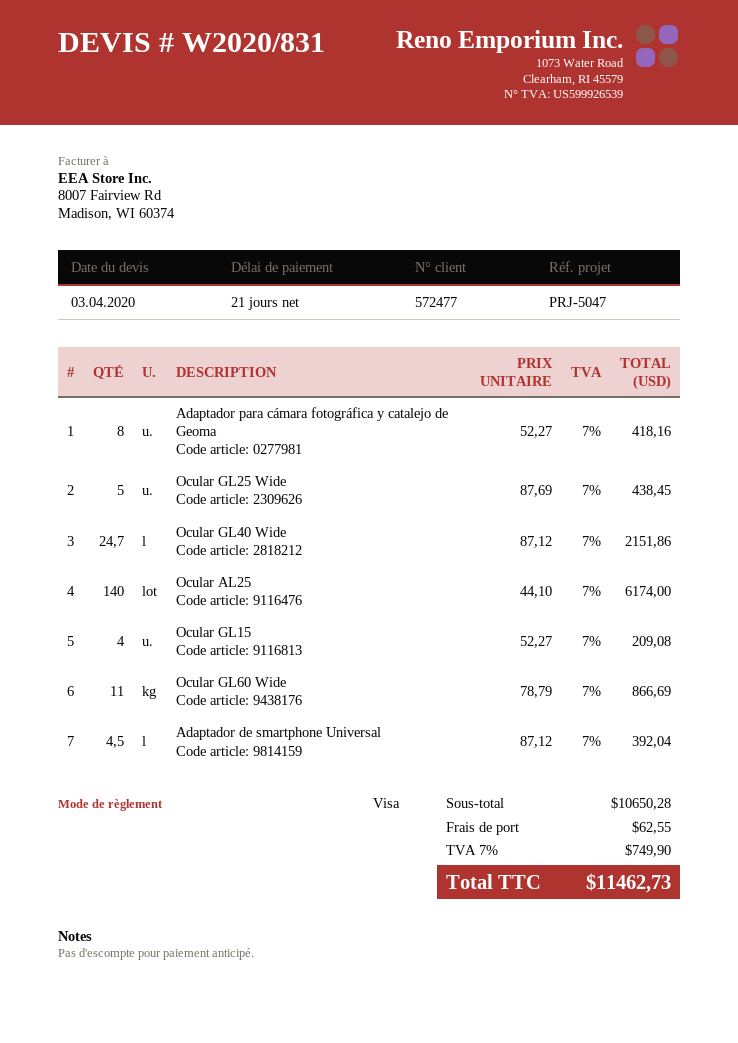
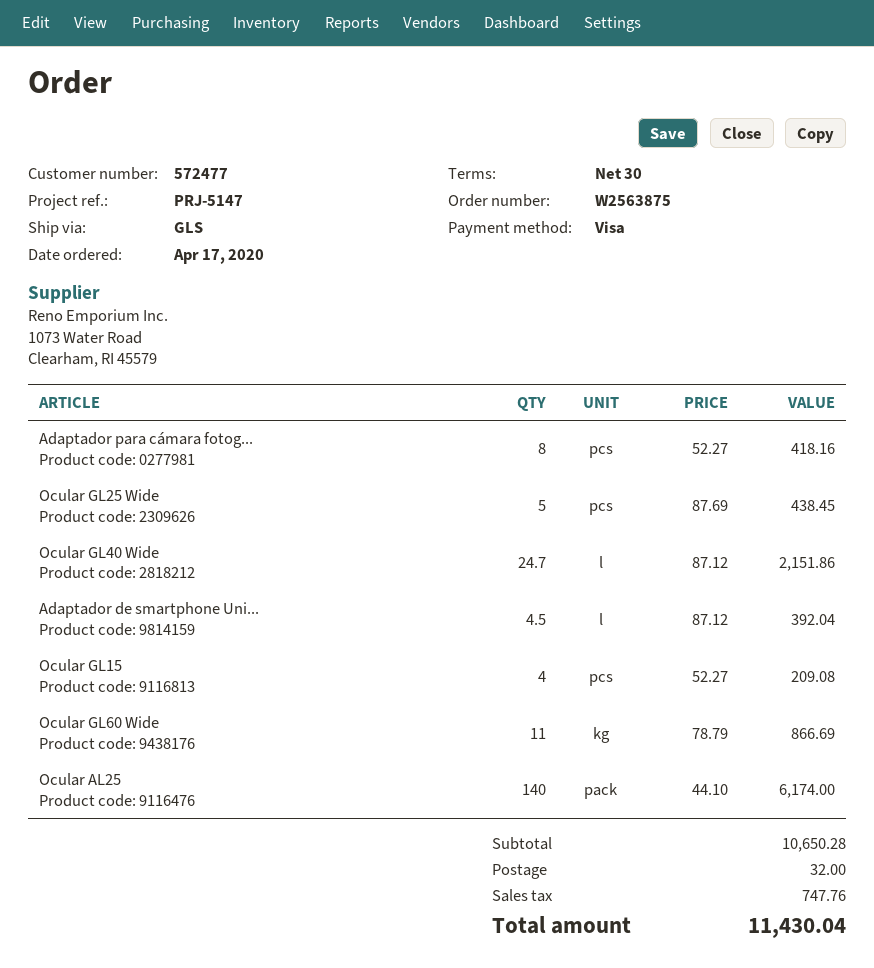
payment terms: 21 days -> 30 days
reference: PRJ-5047 -> PRJ-5147
shipping: 62.55 -> 32.00
tax: 749.90 -> 747.76
total: 11462.73 -> 11430.04

